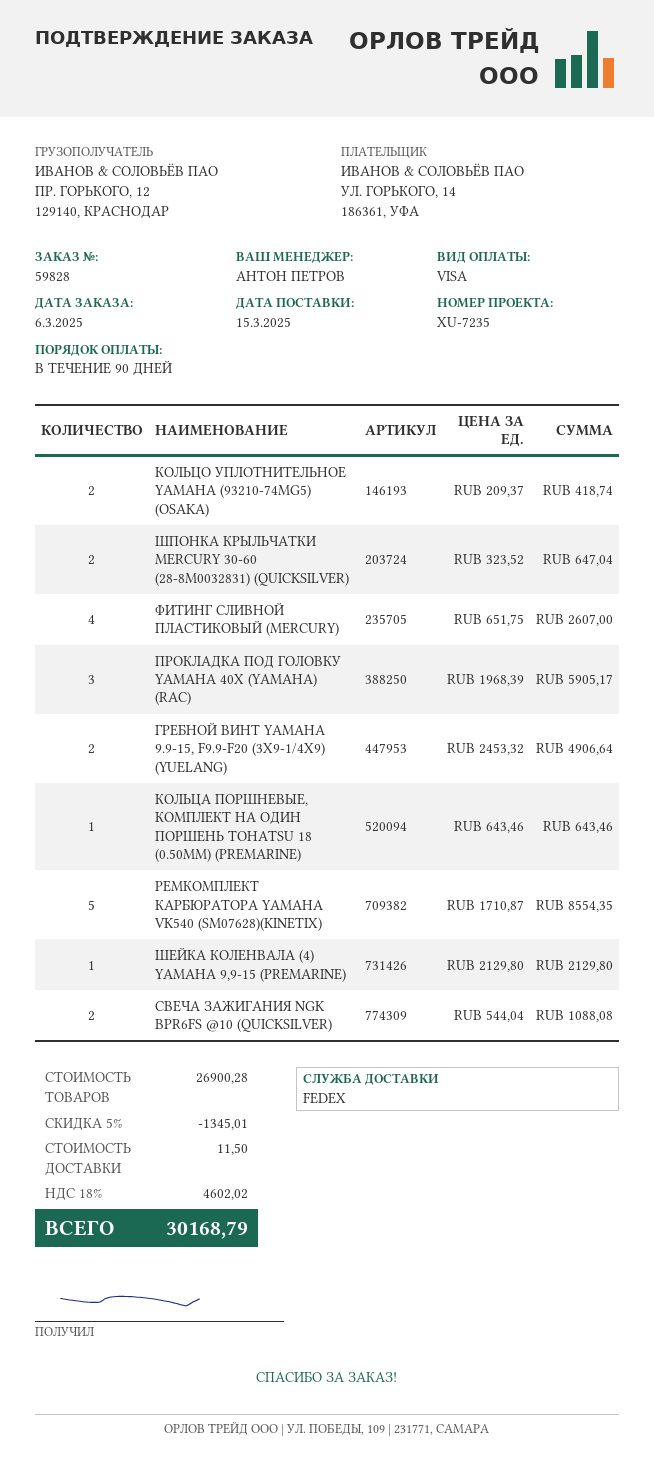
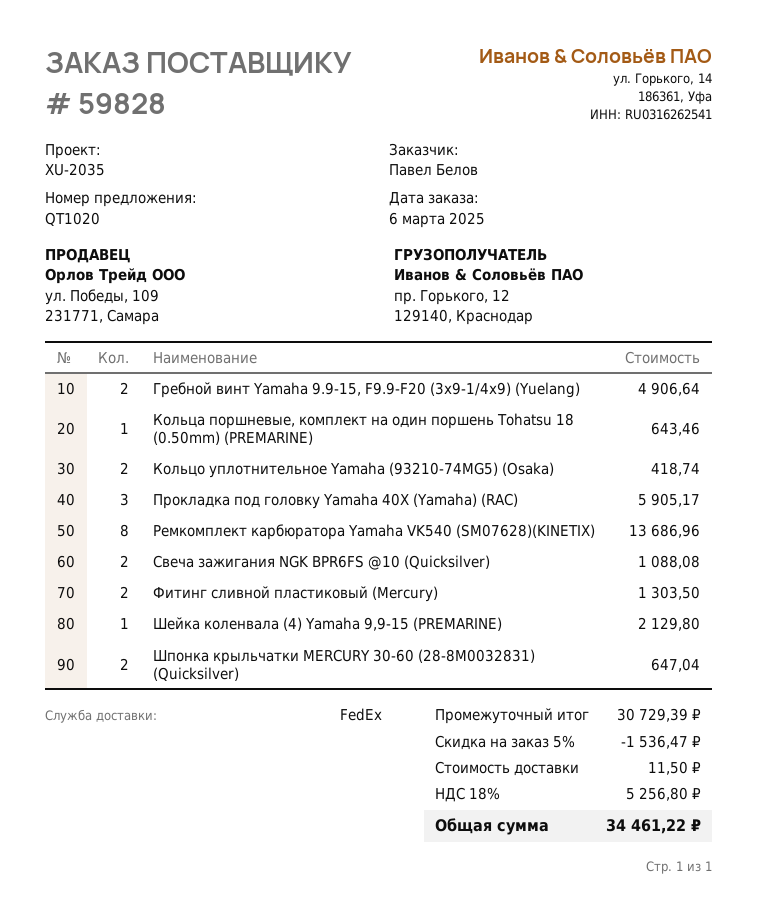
reference: XU-7235 -> XU-2035
ФИТИНГ СЛИВНОЙ ПЛАСТИКОВЫЙ (MERCURY): 4 for 2607.00 -> 2 for 1303.50
РЕМКОМПЛЕКТ КАРБЮРАТОРА YAMAHA VK540 (SM07628)(KINETIX): 5 for 8554.35 -> 8 for 13686.96
subtotal: 26900.28 -> 30729.39
discount: 5% = 1345.01 -> 5% = 1536.47
tax: 18% = 4602.02 -> 18% = 5256.80
total: 30168.79 -> 34461.22

